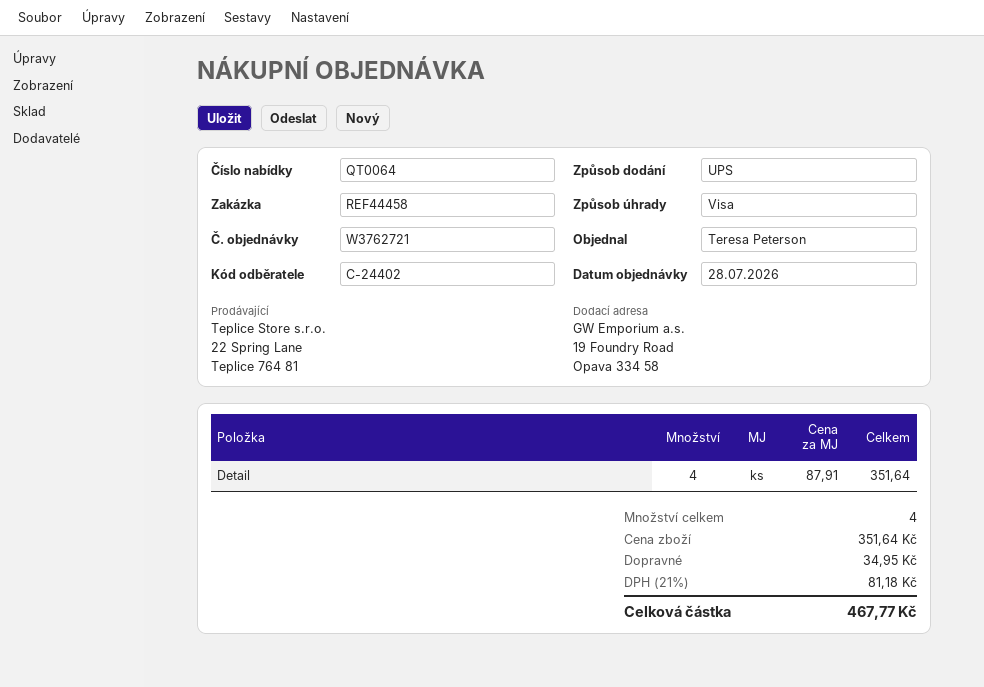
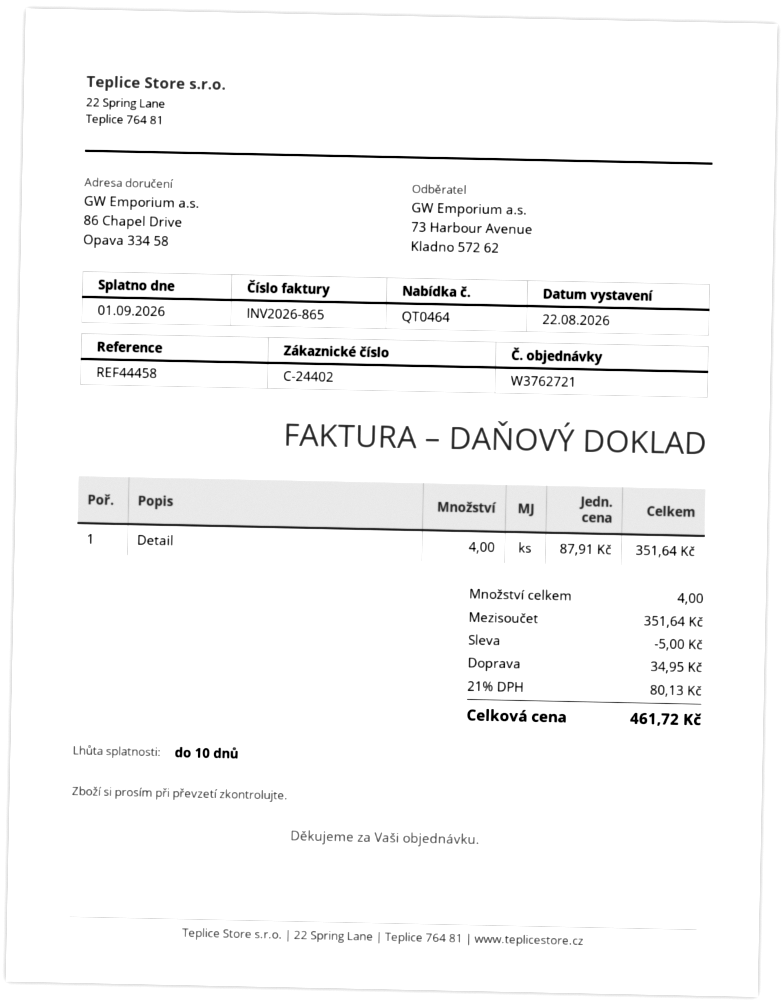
quote number: QT0064 -> QT0464
ship to: 19 Foundry Road, Opava 334 58 -> 86 Chapel Drive, Opava 334 58
discount: none -> 5.00
tax: 21% = 81.18 -> 21% = 80.13
total: 467.77 -> 461.72

